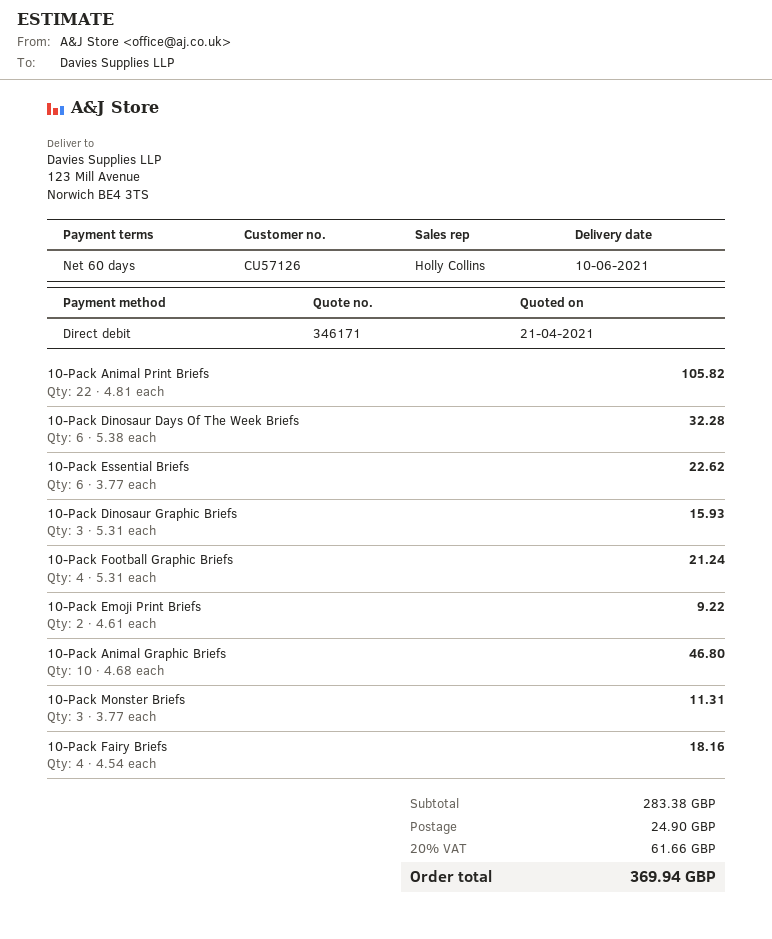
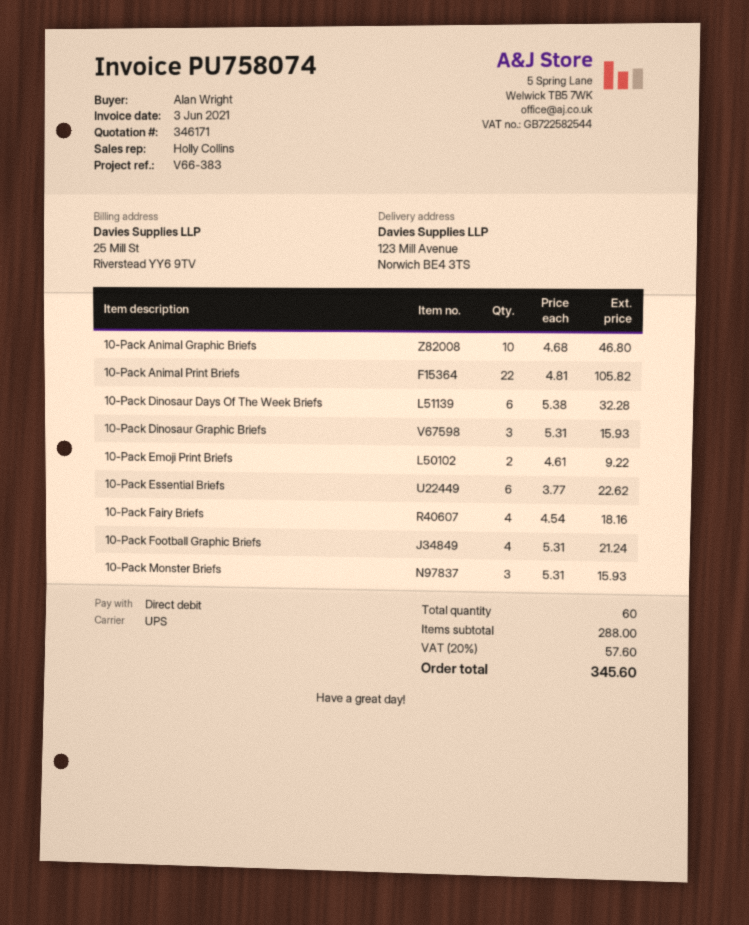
10-Pack Monster Briefs: 3 x 3.77 = 11.31 -> 3 x 5.31 = 15.93
subtotal: 283.38 -> 288.00
shipping: 24.90 -> none
tax: 20% = 61.66 -> 20% = 57.60
total: 369.94 -> 345.60

